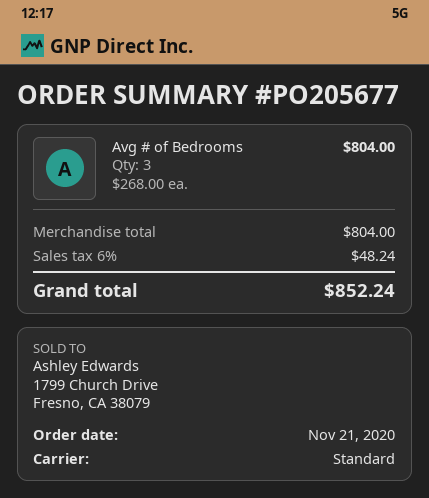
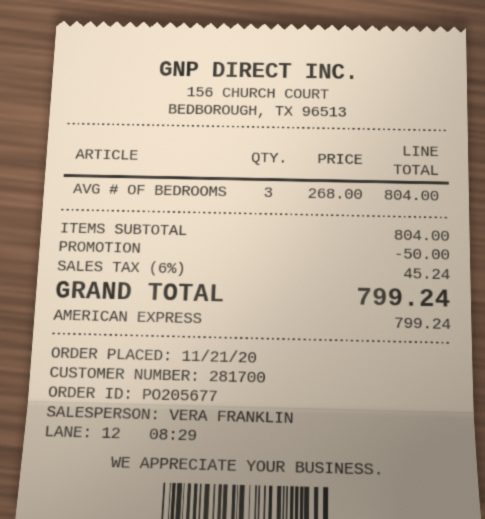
discount: none -> 50.00
tax: 6% = 48.24 -> 6% = 45.24
total: 852.24 -> 799.24

